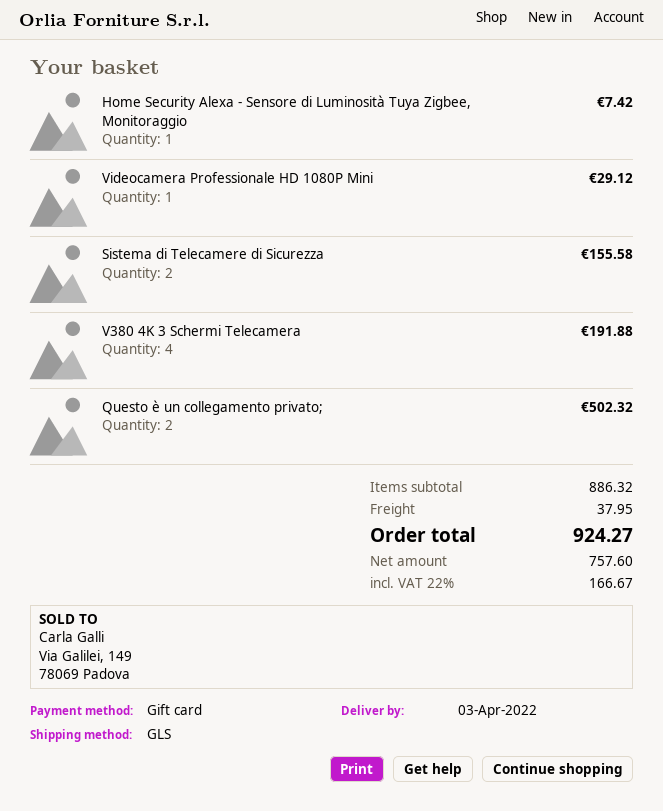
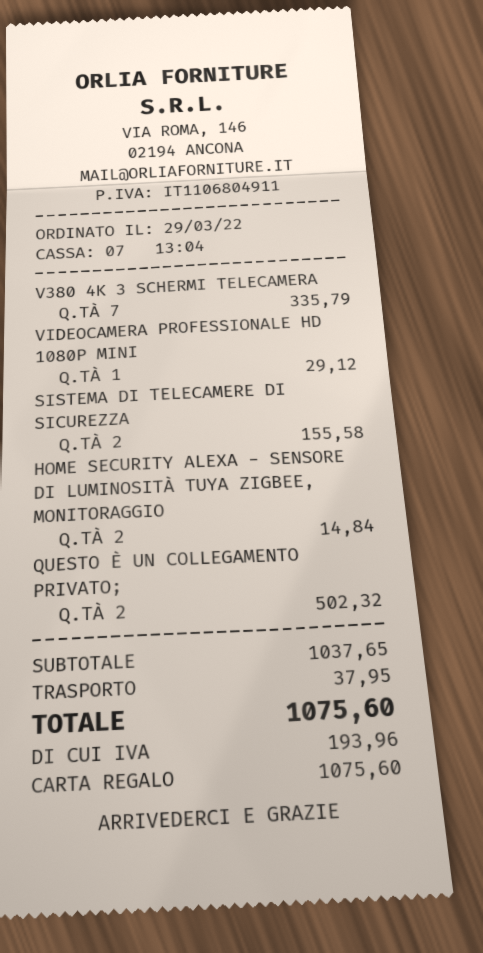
Home Security Alexa - Sensore di Luminosità Tuya Zigbee, Monitoraggio: 1 for 7.42 -> 2 for 14.84
V380 4K 3 Schermi Telecamera: 4 for 191.88 -> 7 for 335.79
subtotal: 886.32 -> 1037.65
tax: 166.67 -> 193.96
total: 924.27 -> 1075.60

